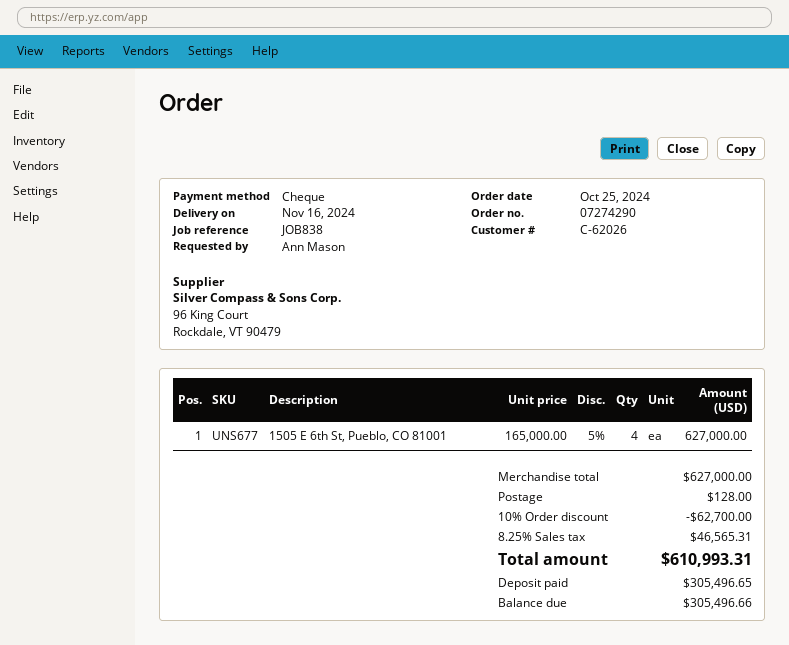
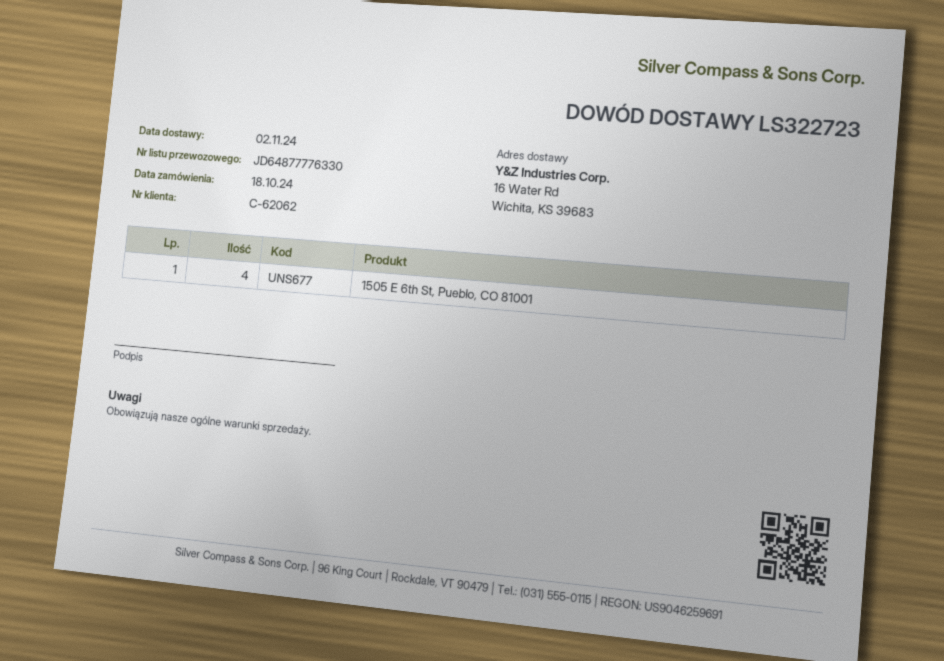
order date: 2024-10-25 -> 2024-10-18
delivery date: 2024-11-16 -> 2024-11-02
customer number: C-62026 -> C-62062

